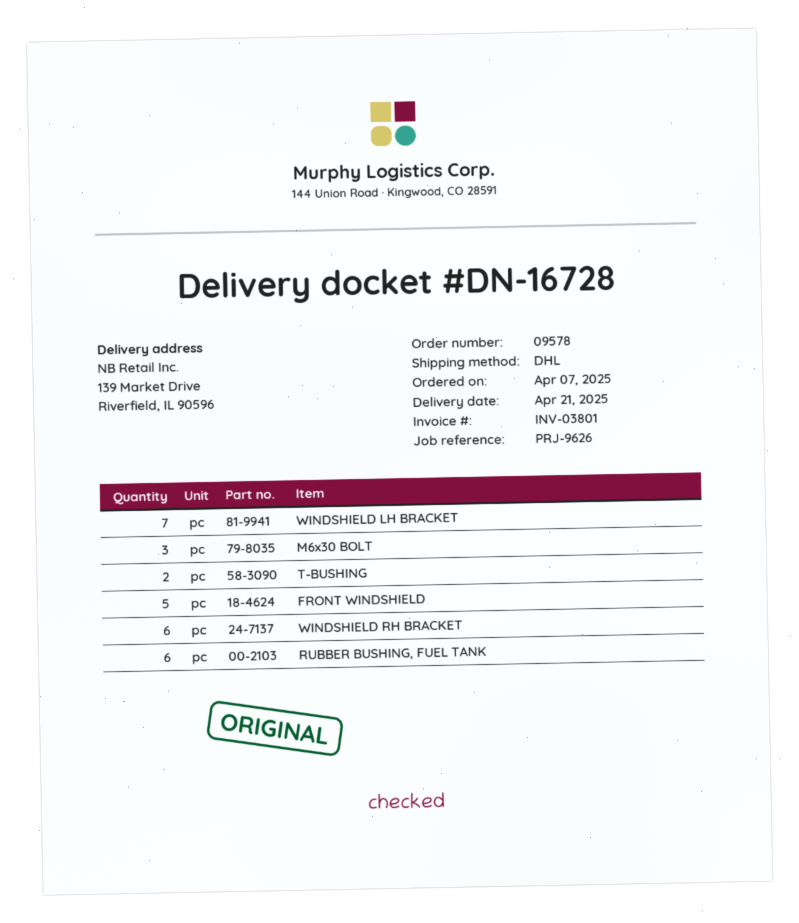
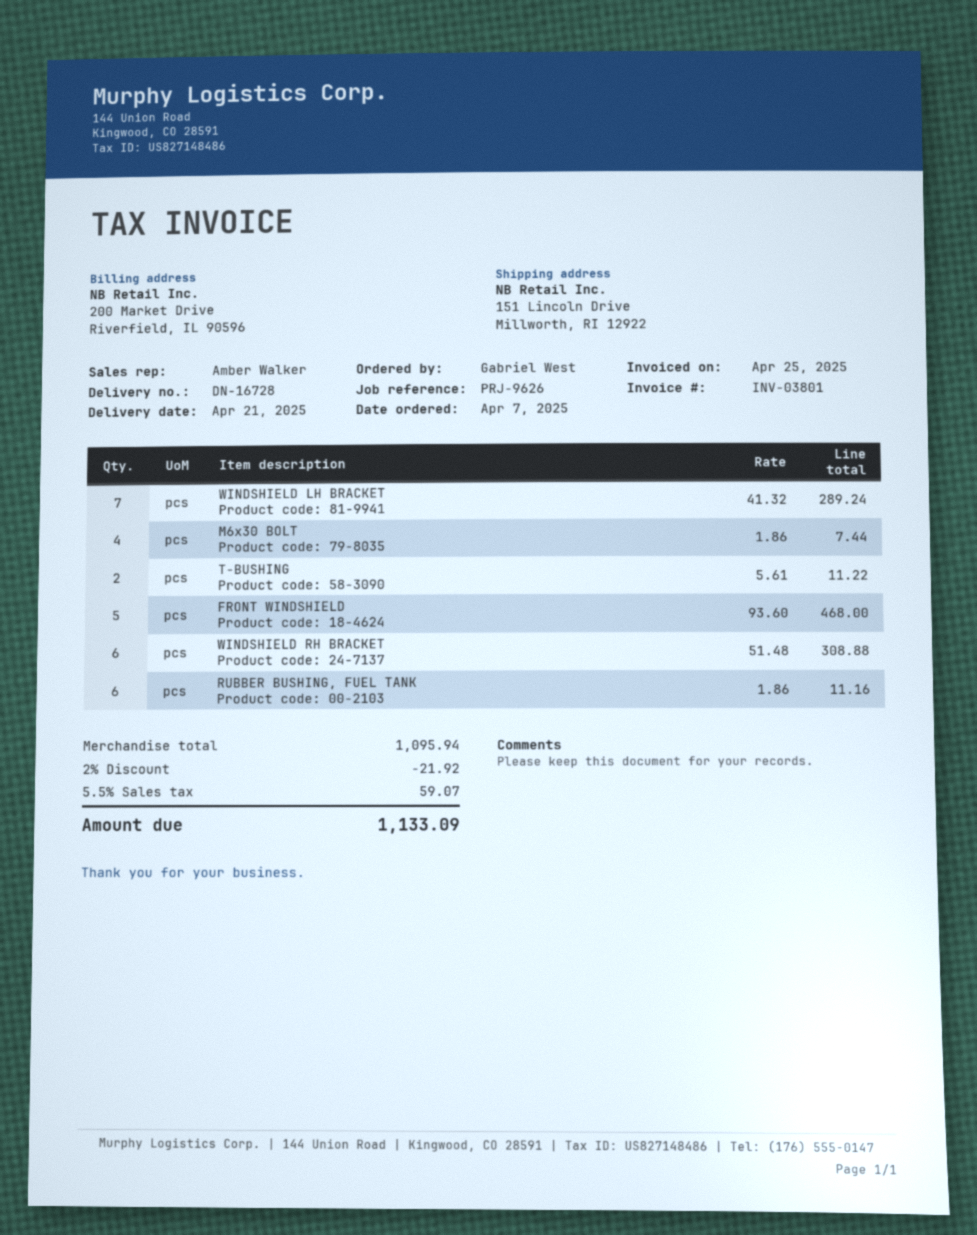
ship to: 139 Market Drive, Riverfield, IL 90596 -> 151 Lincoln Drive, Millworth, RI 12922
M6x30 BOLT: 3 -> 4

